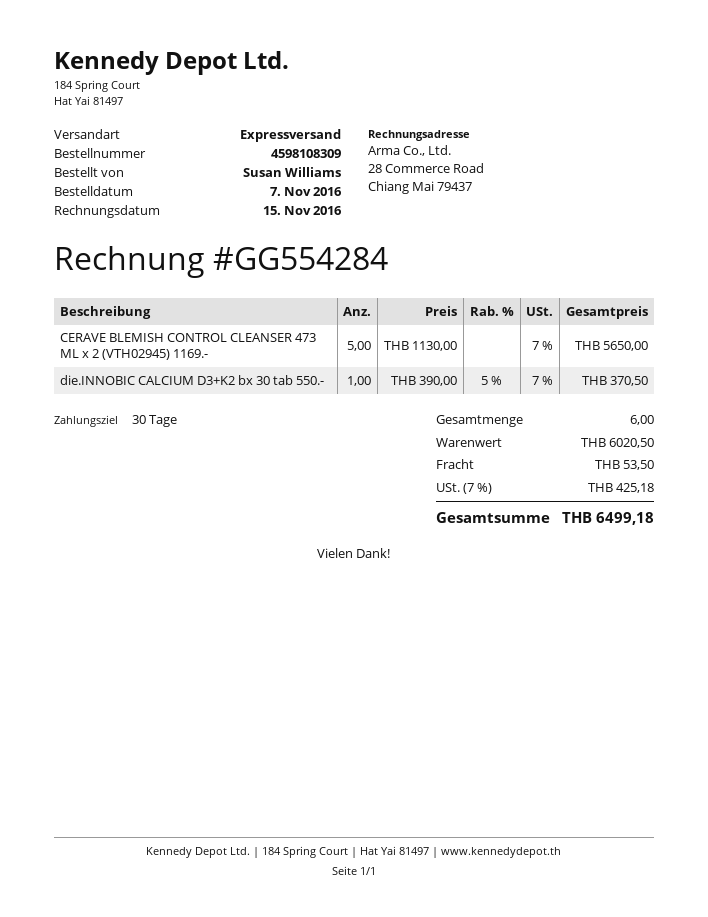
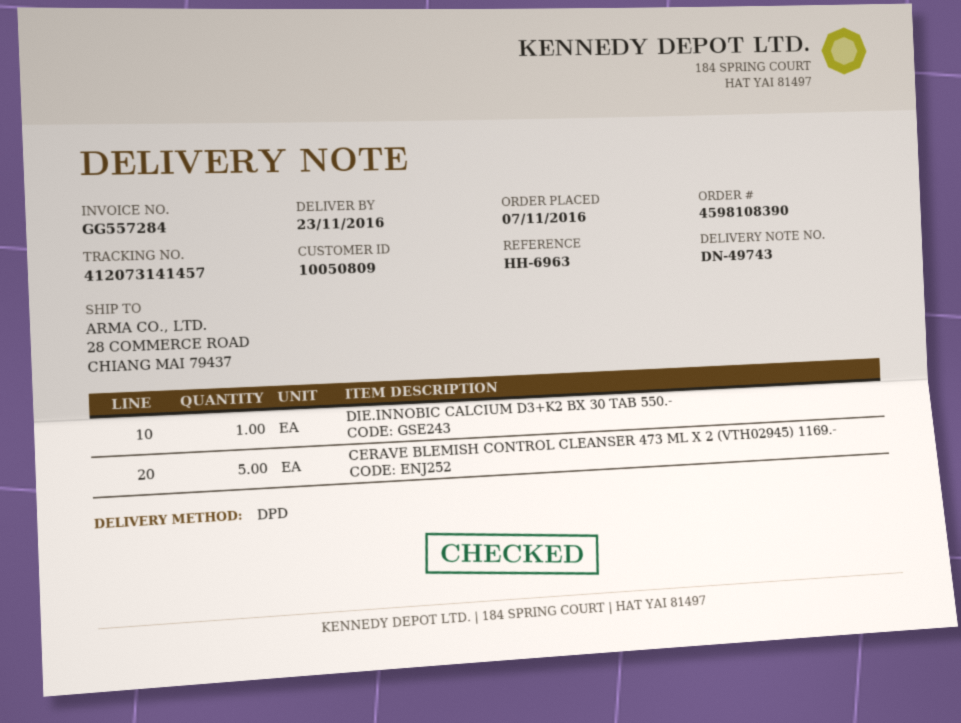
order number: 4598108309 -> 4598108390
invoice number: GG554284 -> GG557284
shipping method: express -> DPD

